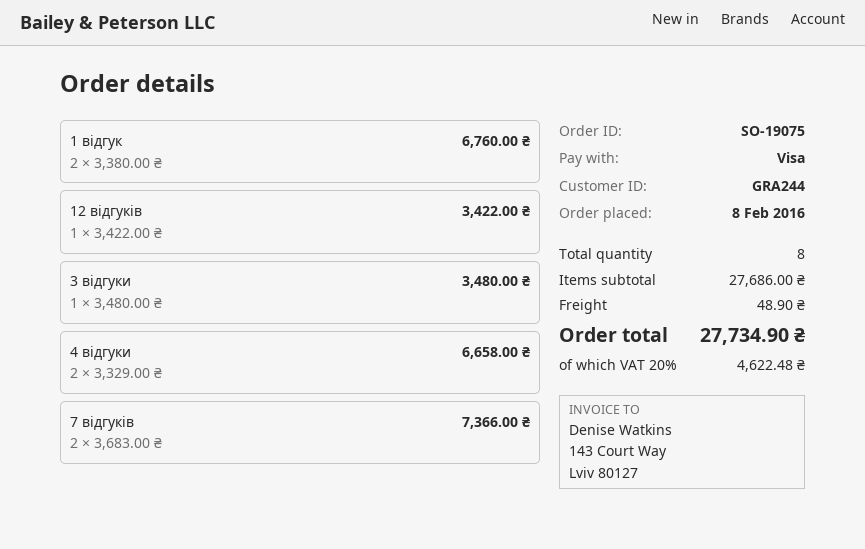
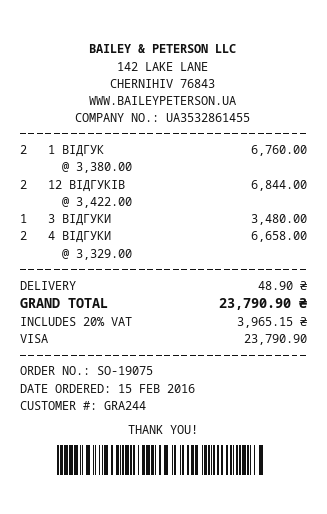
order date: 2016-02-08 -> 2016-02-15
12 відгуків: 1 x 3422.00 = 3422.00 -> 2 x 3422.00 = 6844.00
7 відгуків: 2 x 3683.00 = 7366.00 -> none
tax: 20% = 4622.48 -> 20% = 3965.15
total: 27734.90 -> 23790.90

